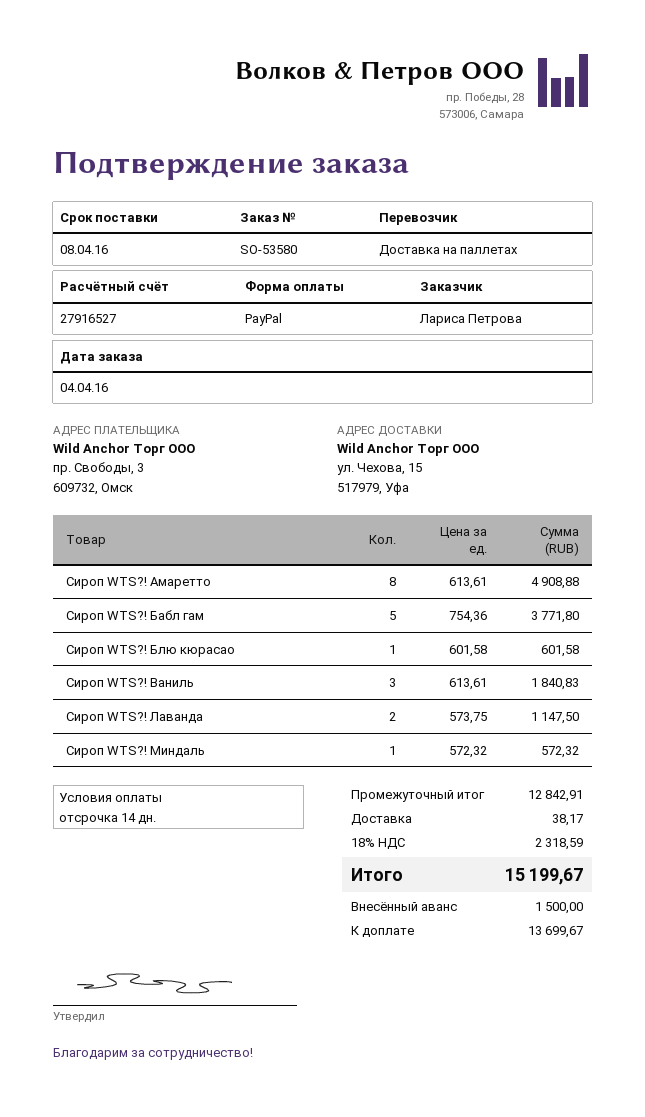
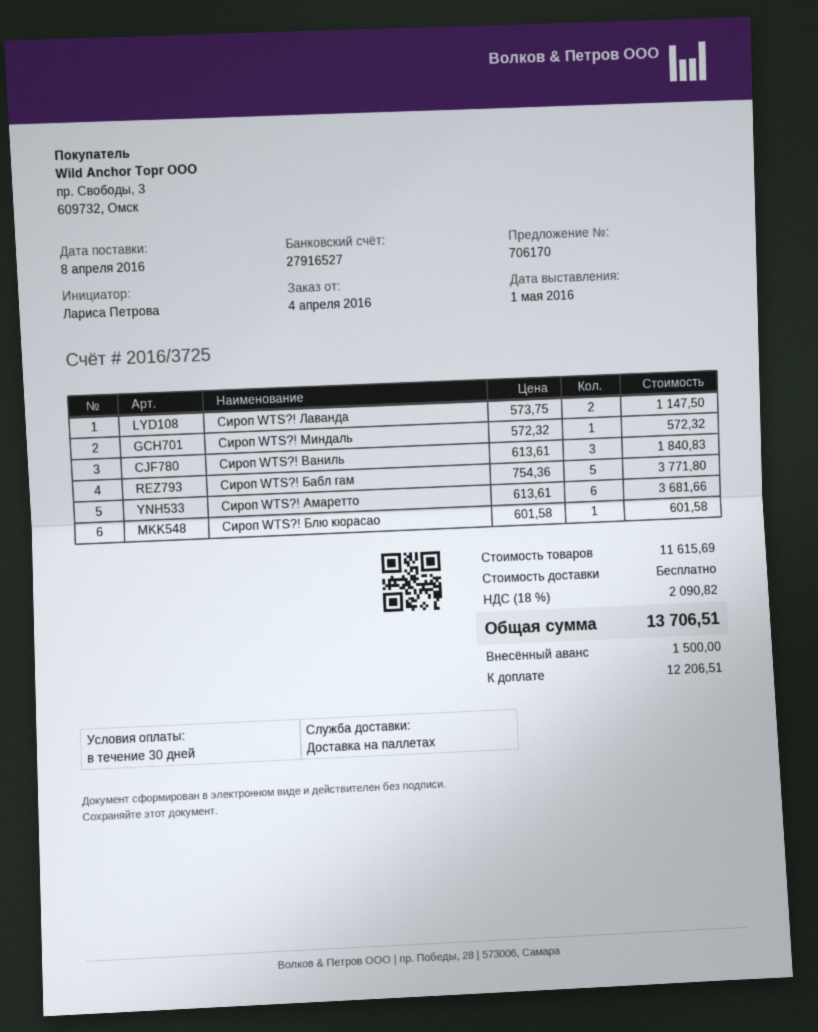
payment terms: 14 days -> 30 days
Сироп WTS?! Амаретто: 8 x 613.61 = 4908.88 -> 6 x 613.61 = 3681.66
subtotal: 12842.91 -> 11615.69
shipping: 38.17 -> 0.00
tax: 18% = 2318.59 -> 18% = 2090.82
total: 15199.67 -> 13706.51
balance: 13699.67 -> 12206.51

